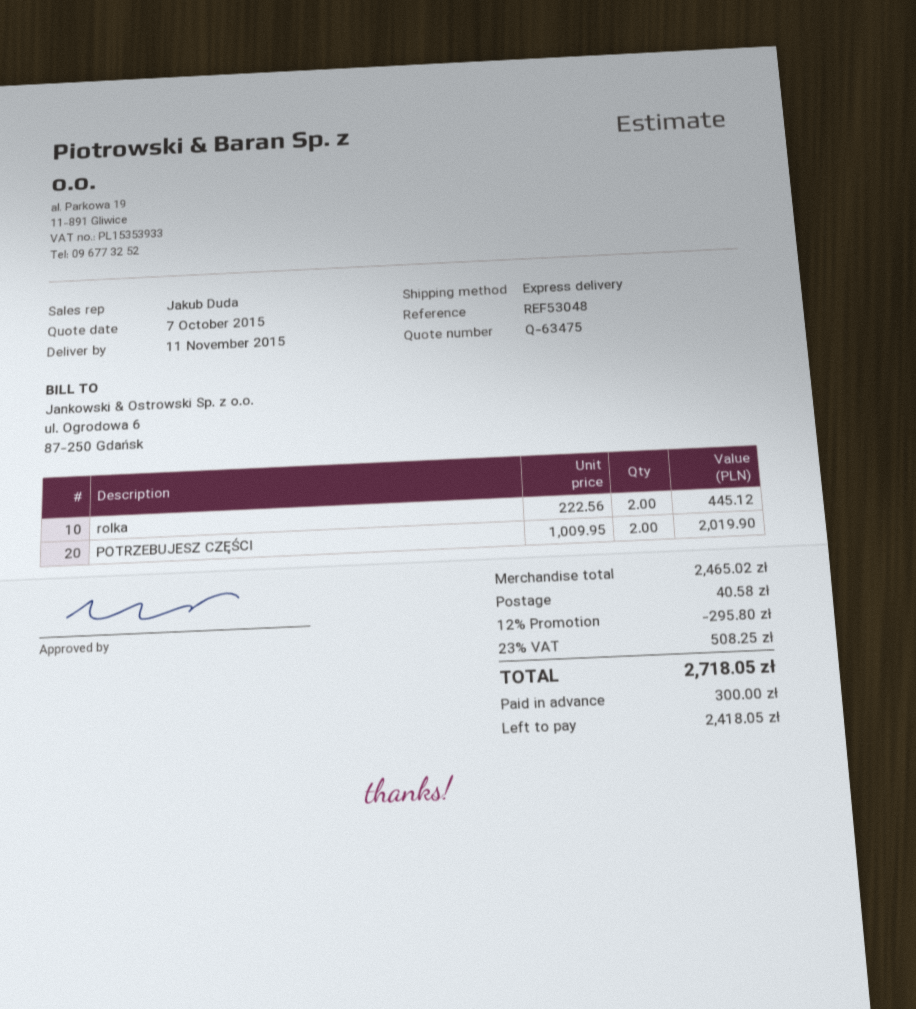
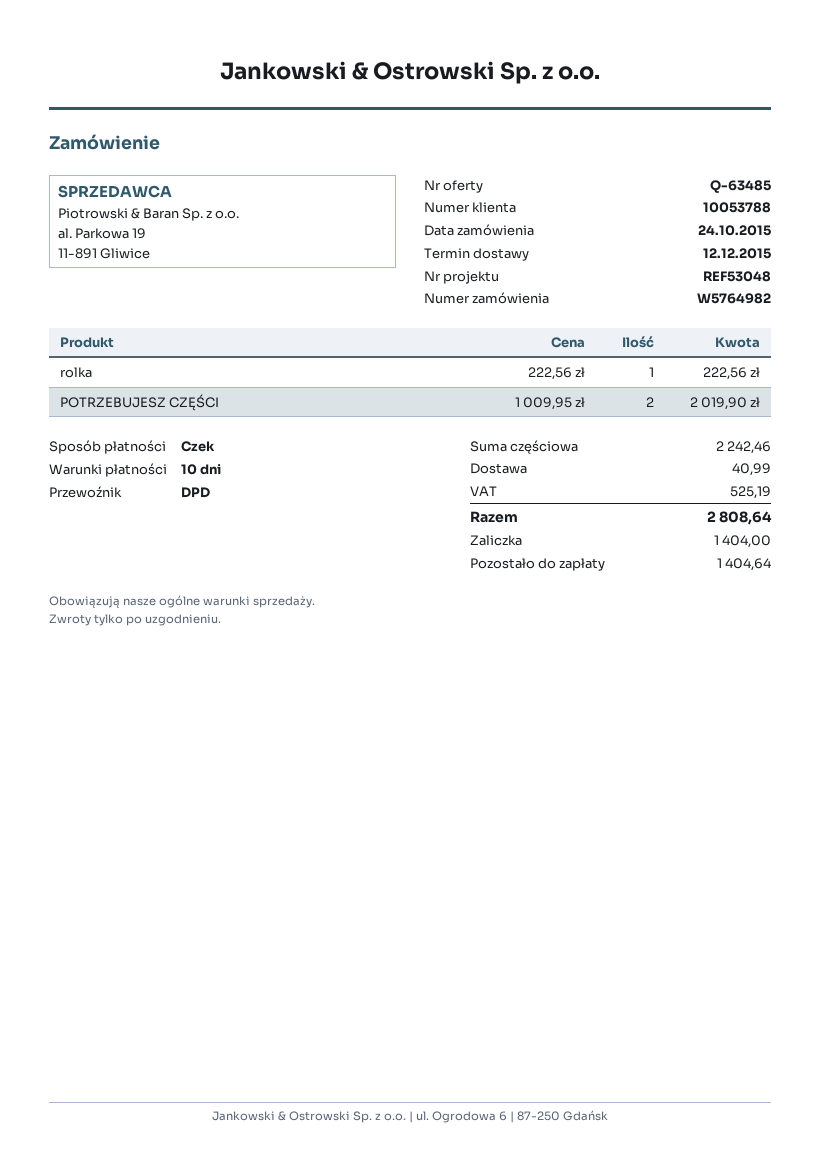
quote number: Q-63475 -> Q-63485
delivery date: 2015-11-11 -> 2015-12-12
shipping method: express -> DPD
rolka: 2 x 222.56 = 445.12 -> 1 x 222.56 = 222.56
subtotal: 2465.02 -> 2242.46
discount: 12% = 295.80 -> none
shipping: 40.58 -> 40.99
tax: 508.25 -> 525.19
total: 2718.05 -> 2808.64
deposit: 300.00 -> 1404.00
balance: 2418.05 -> 1404.64

